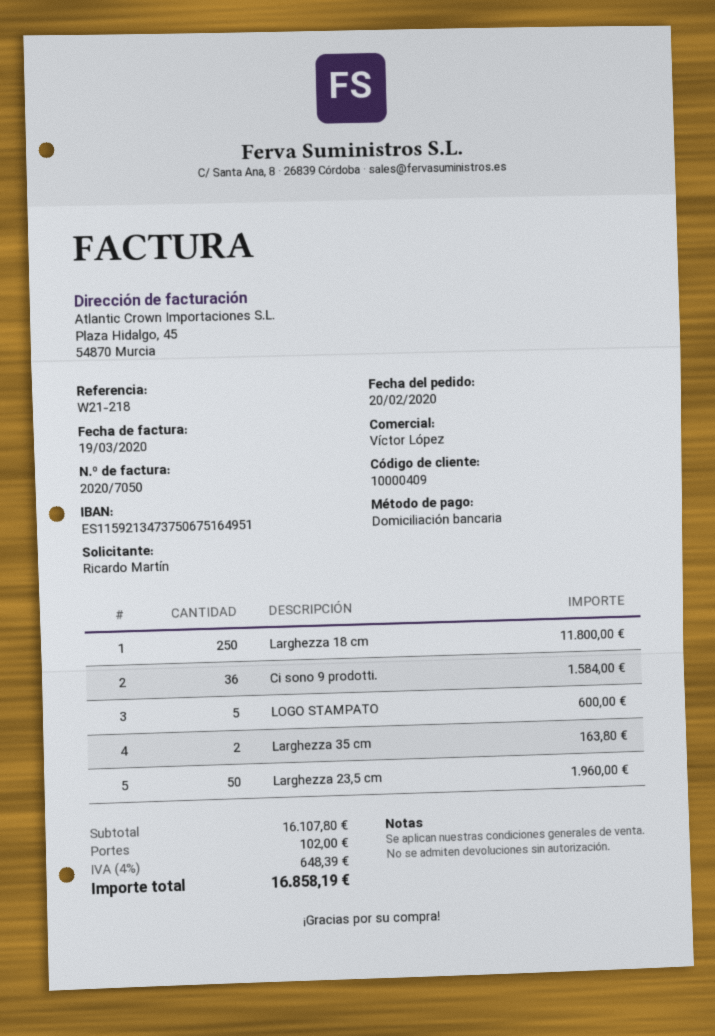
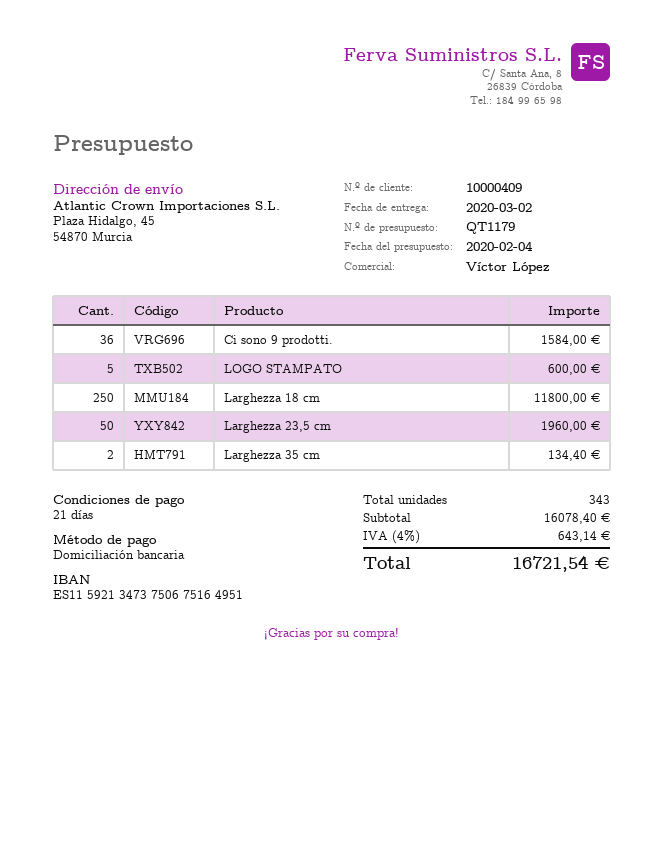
Larghezza 35 cm: 2 for 163.80 -> 2 for 134.40
subtotal: 16107.80 -> 16078.40
shipping: 102.00 -> none
tax: 4% = 648.39 -> 4% = 643.14
total: 16858.19 -> 16721.54

